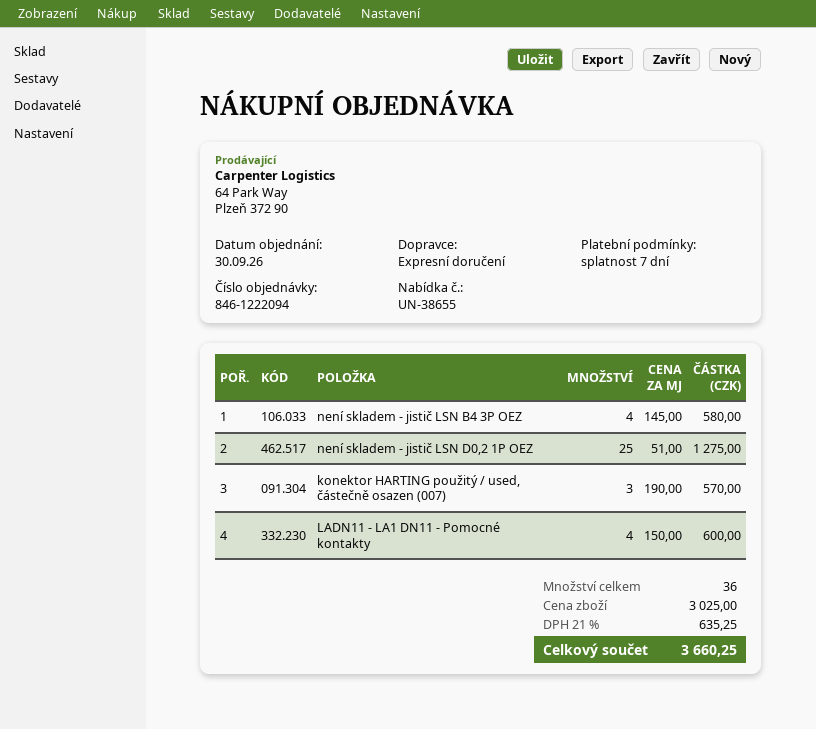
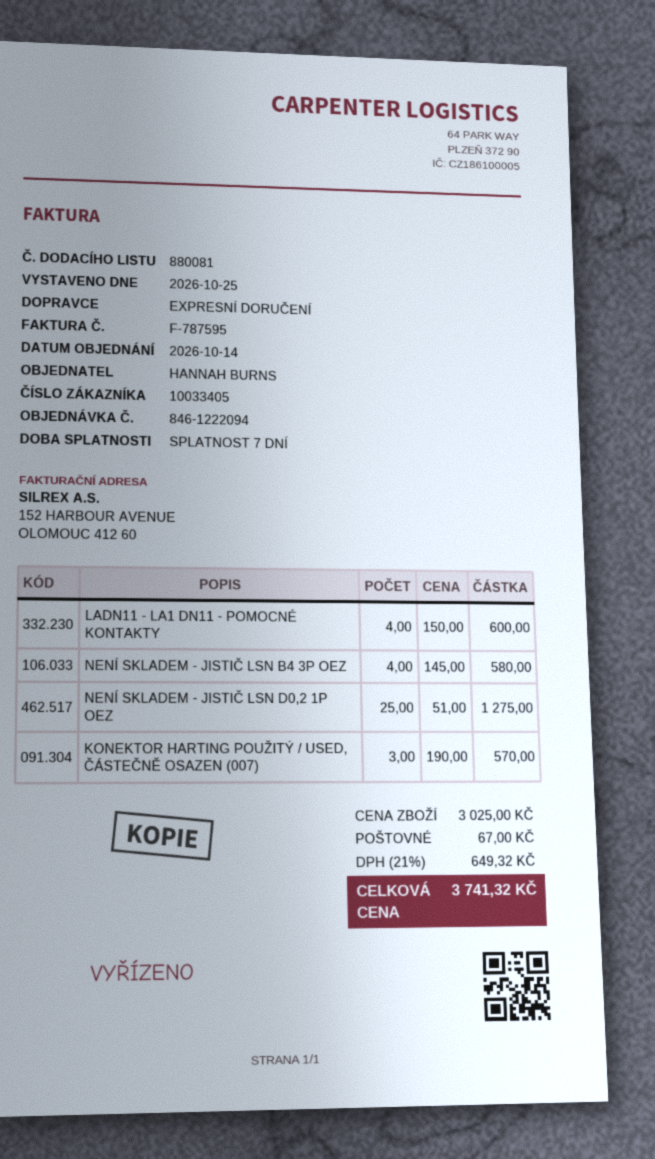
order date: 2026-09-30 -> 2026-10-14
shipping: none -> 67.00
tax: 21% = 635.25 -> 21% = 649.32
total: 3660.25 -> 3741.32

